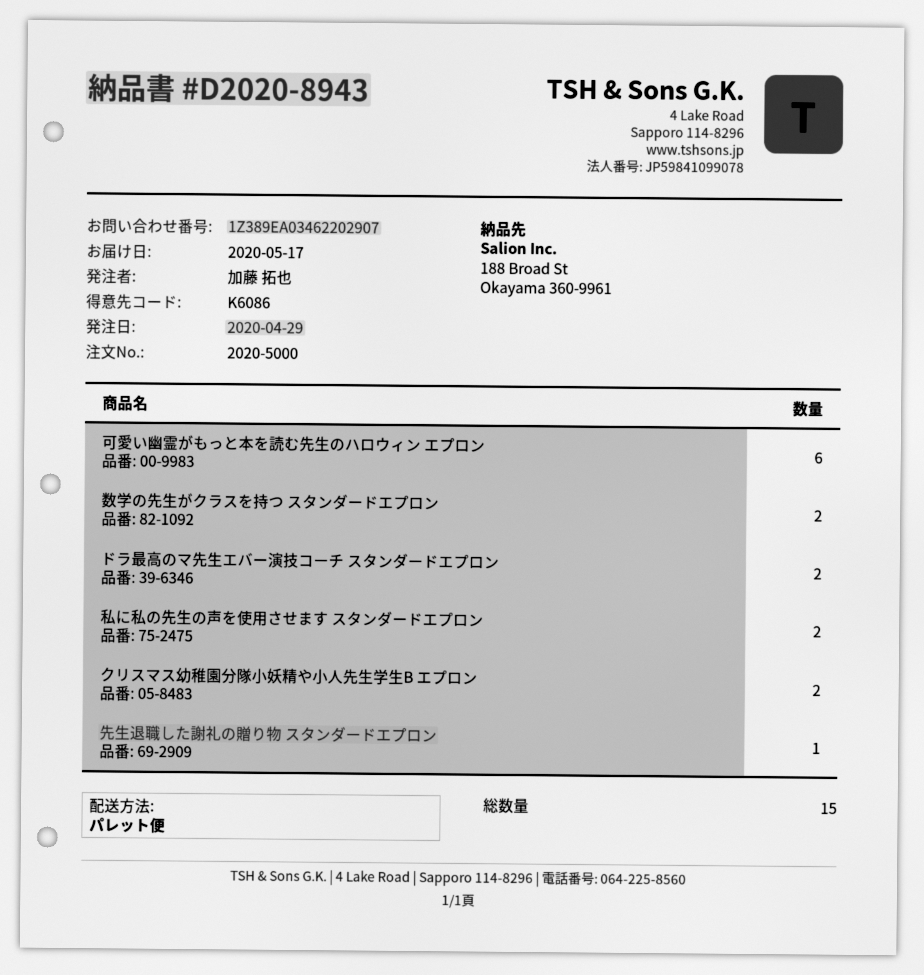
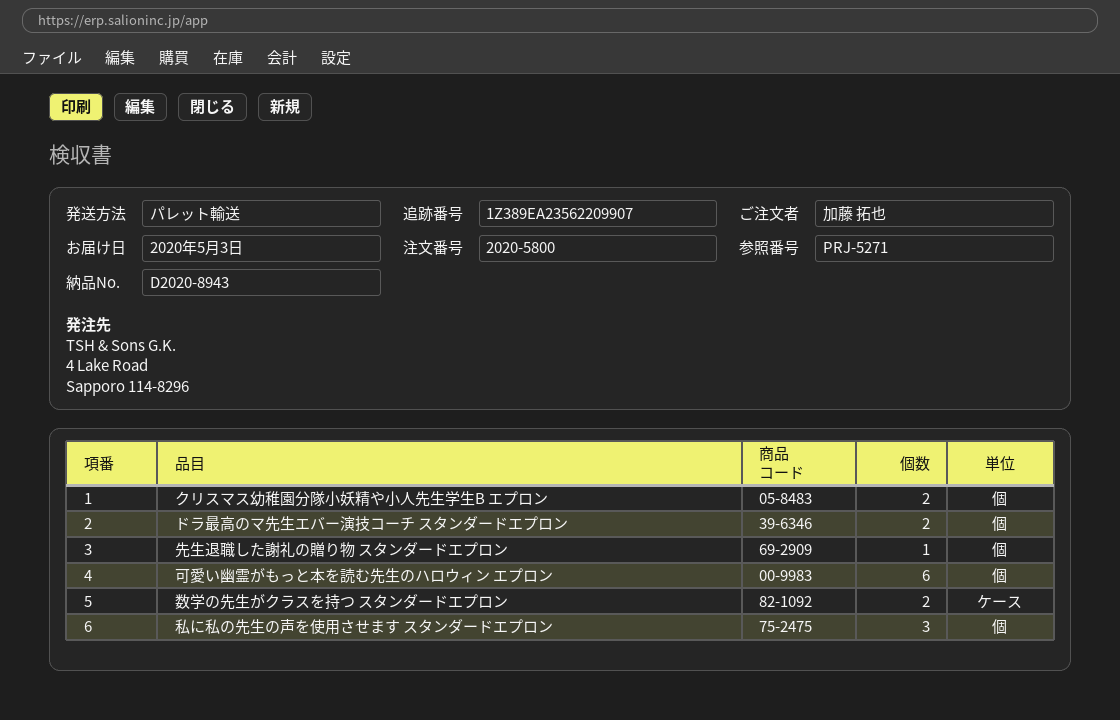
order number: 2020-5000 -> 2020-5800
delivery date: 2020-05-17 -> 2020-05-03
tracking number: 1Z389EA03462202907 -> 1Z389EA23562209907
私に私の先生の声を使用させます スタンダードエプロン: 2 -> 3

